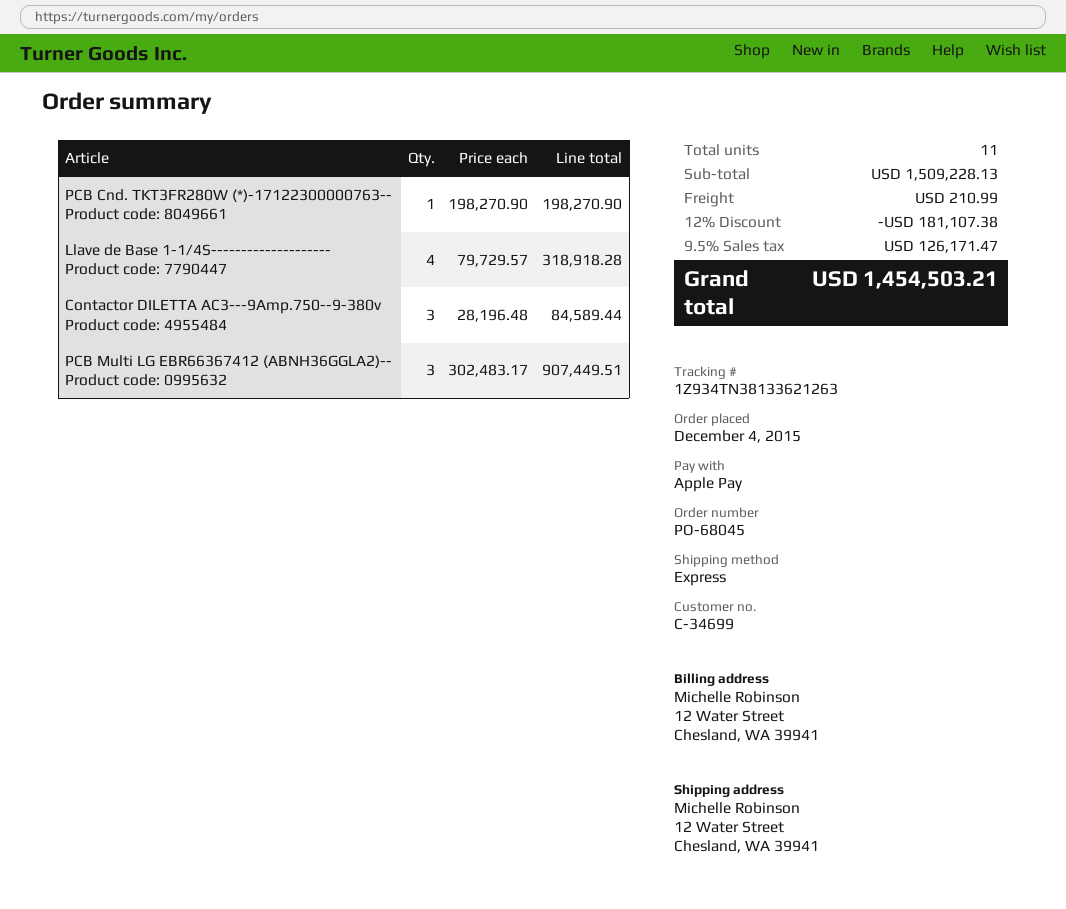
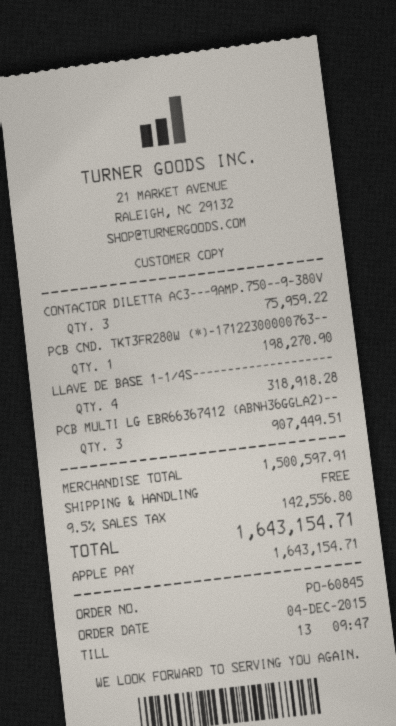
order number: PO-68045 -> PO-60845
Contactor DILETTA AC3---9Amp.750--9-380v: 3 for 84589.44 -> 3 for 75959.22
subtotal: 1509228.13 -> 1500597.91
discount: 12% = 181107.38 -> none
shipping: 210.99 -> 0.00
tax: 9.5% = 126171.47 -> 9.5% = 142556.80
total: 1454503.21 -> 1643154.71

